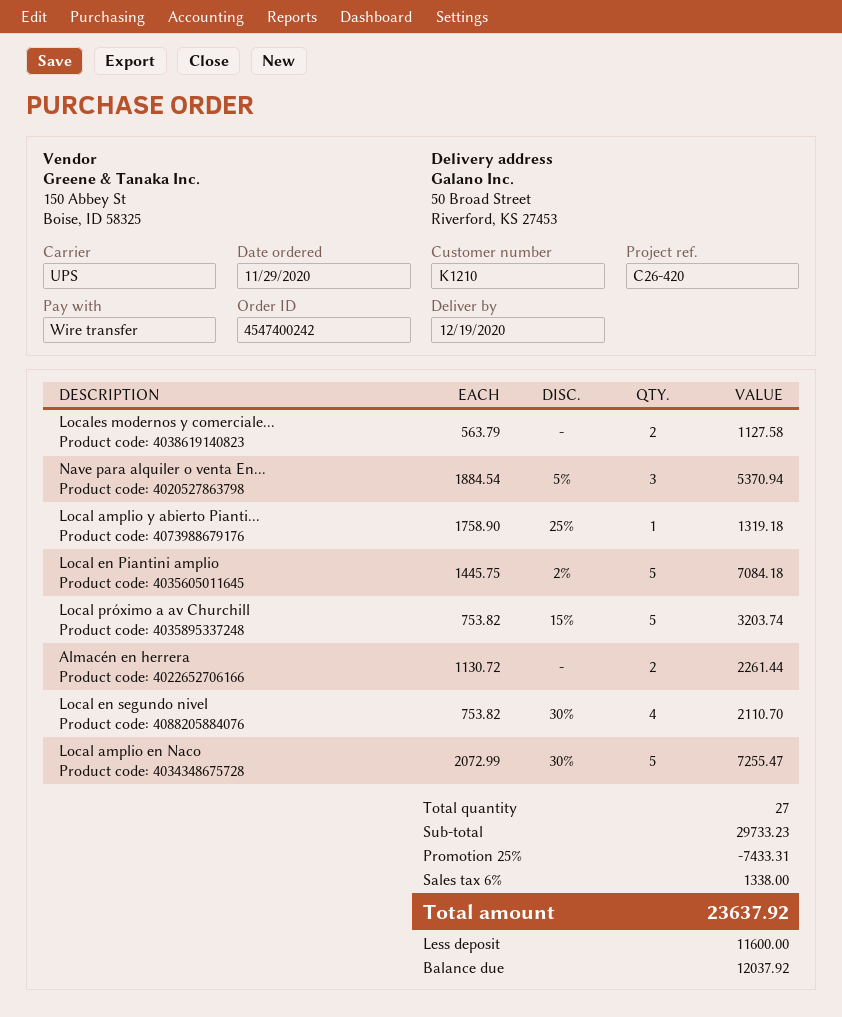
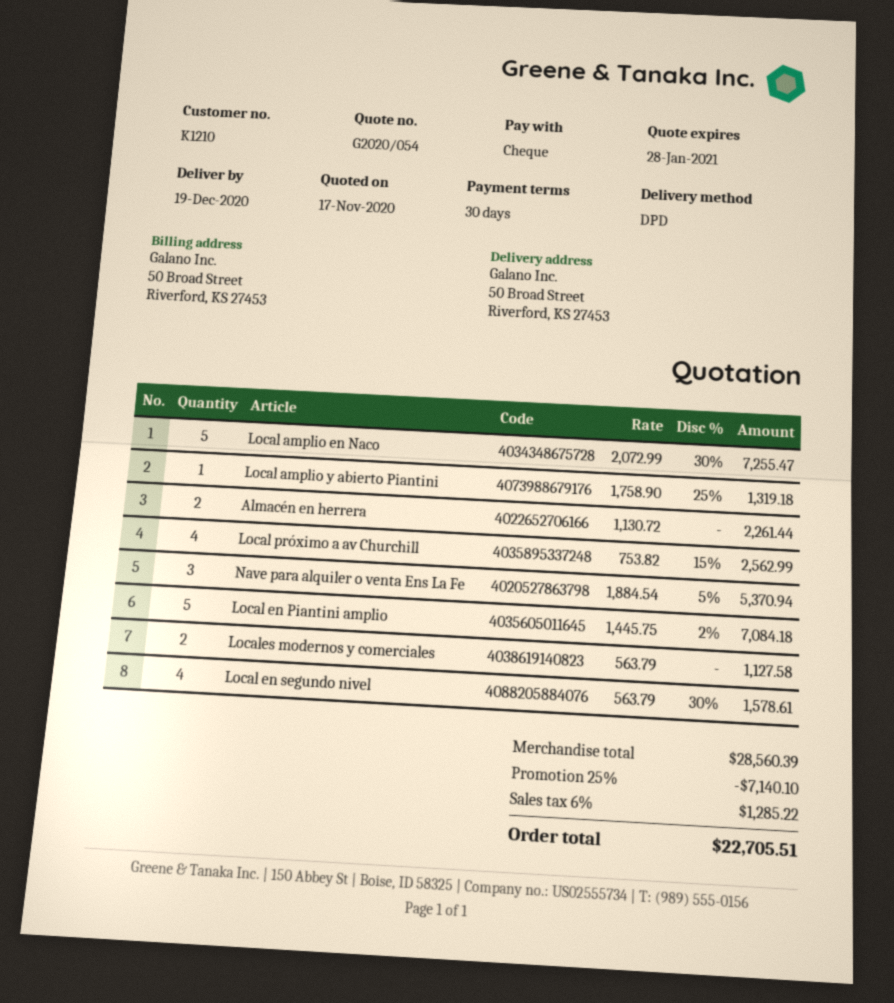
payment method: bank transfer -> cheque
shipping method: UPS -> DPD
Local próximo a av Churchill: 5 x 753.82 - 15% = 3203.74 -> 4 x 753.82 - 15% = 2562.99
Local en segundo nivel: 4 x 753.82 - 30% = 2110.70 -> 4 x 563.79 - 30% = 1578.61
subtotal: 29733.23 -> 28560.39
discount: 25% = 7433.31 -> 25% = 7140.10
tax: 6% = 1338.00 -> 6% = 1285.22
total: 23637.92 -> 22705.51

